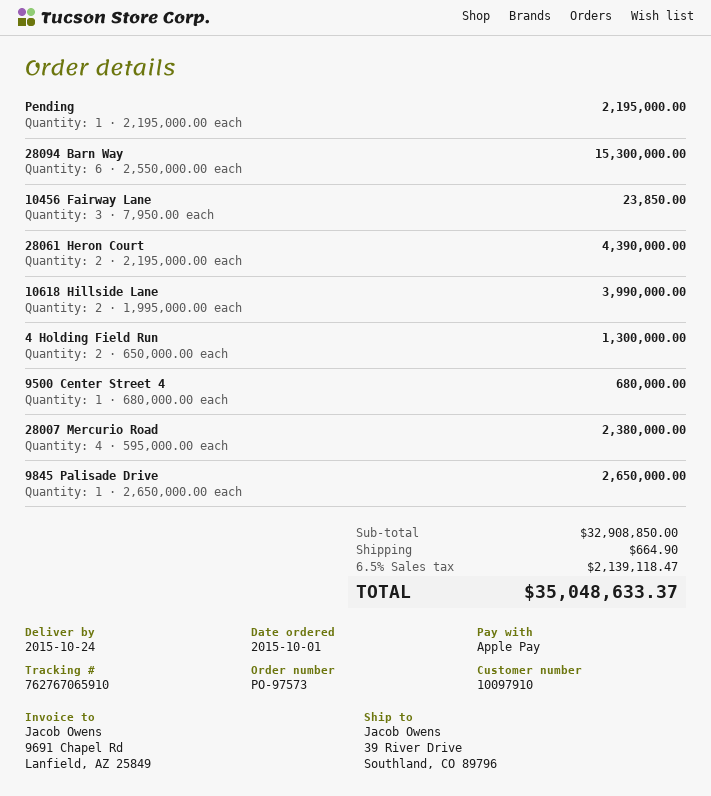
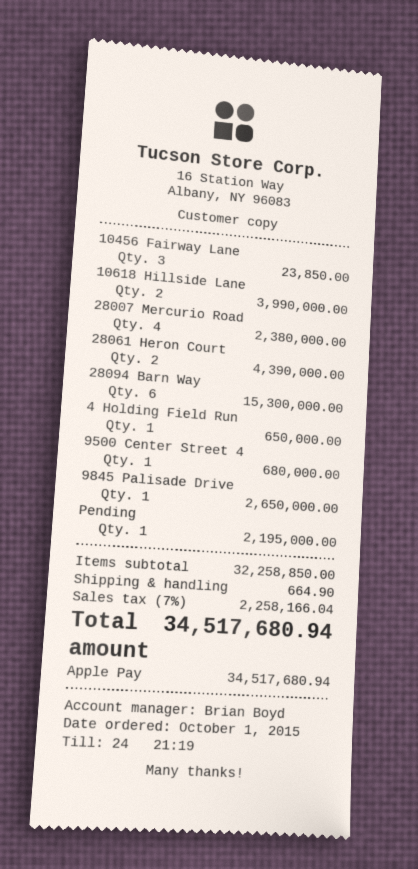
4 Holding Field Run: 2 for 1300000.00 -> 1 for 650000.00
subtotal: 32908850.00 -> 32258850.00
tax: 6.5% = 2139118.47 -> 7% = 2258166.04
total: 35048633.37 -> 34517680.94

